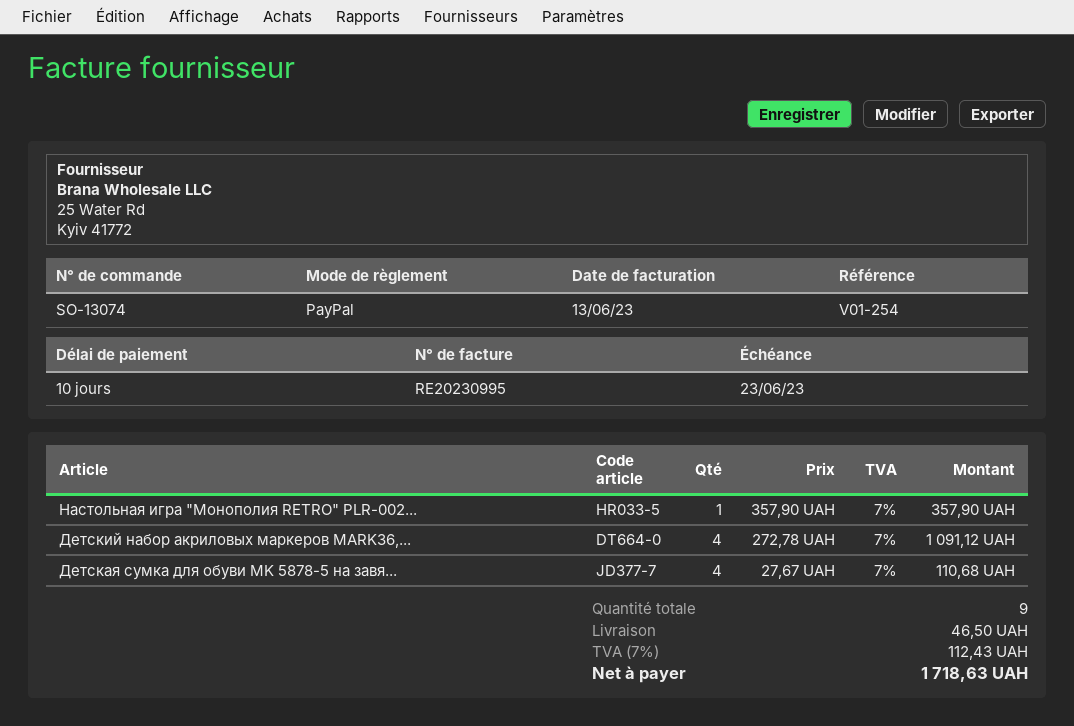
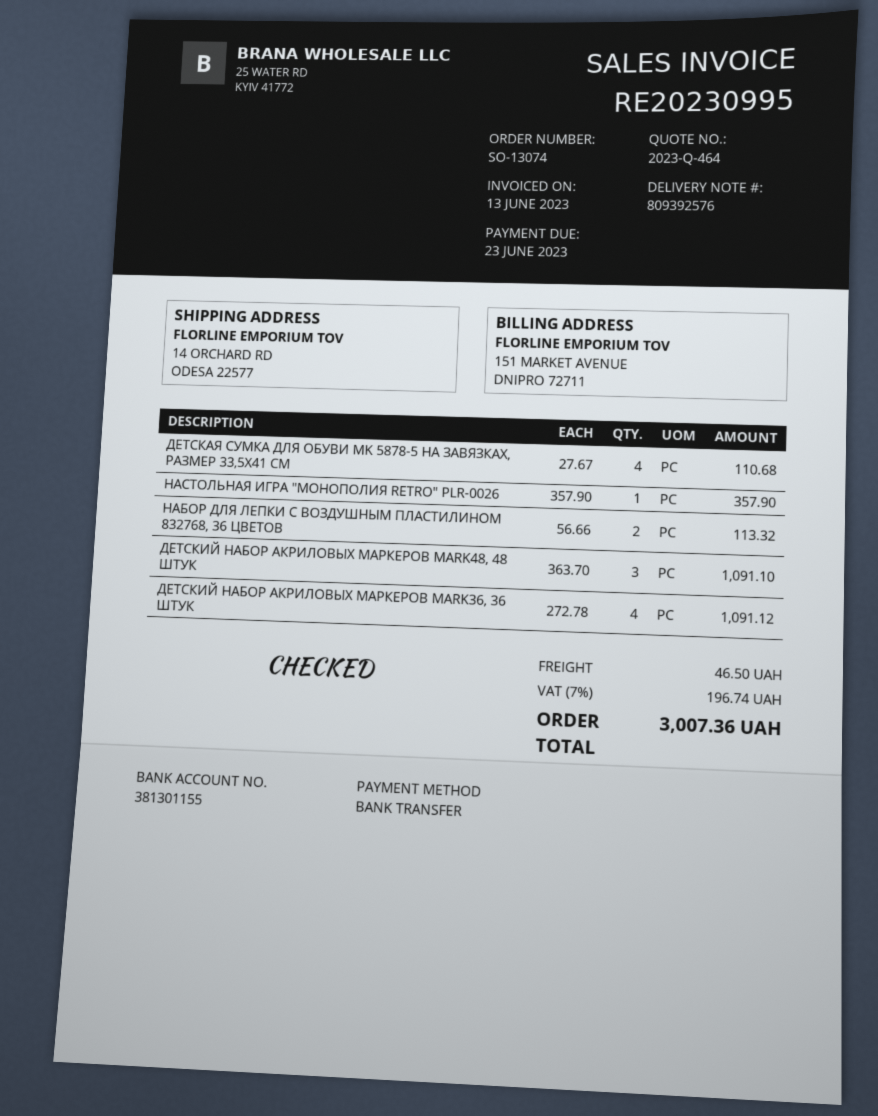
payment method: PayPal -> bank transfer
НАБОР ДЛЯ ЛЕПКИ С ВОЗДУШНЫМ ПЛАСТИЛИНОМ 832768, 36 ЦВЕТОВ: none -> 2 x 56.66 = 113.32
ДЕТСКИЙ НАБОР АКРИЛОВЫХ МАРКЕРОВ MARK48, 48 ШТУК: none -> 3 x 363.70 = 1091.10
tax: 7% = 112.43 -> 7% = 196.74
total: 1718.63 -> 3007.36

